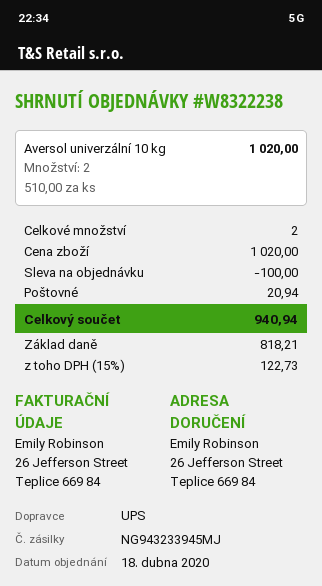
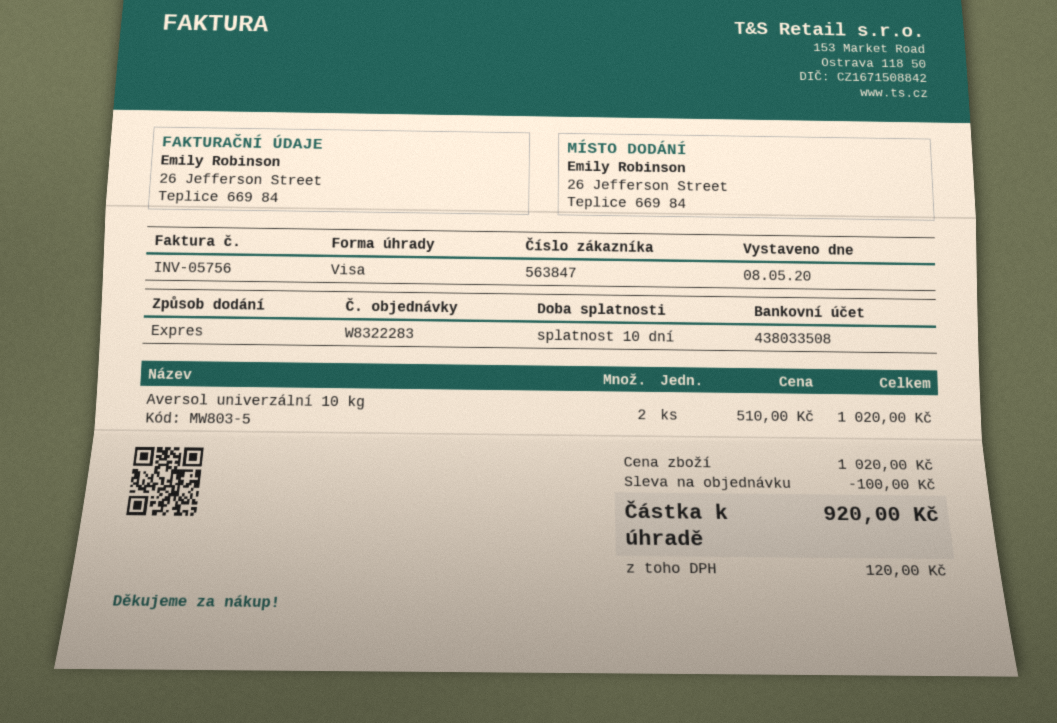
order number: W8322238 -> W8322283
shipping method: UPS -> express
shipping: 20.94 -> none
tax: 122.73 -> 120.00
total: 940.94 -> 920.00

